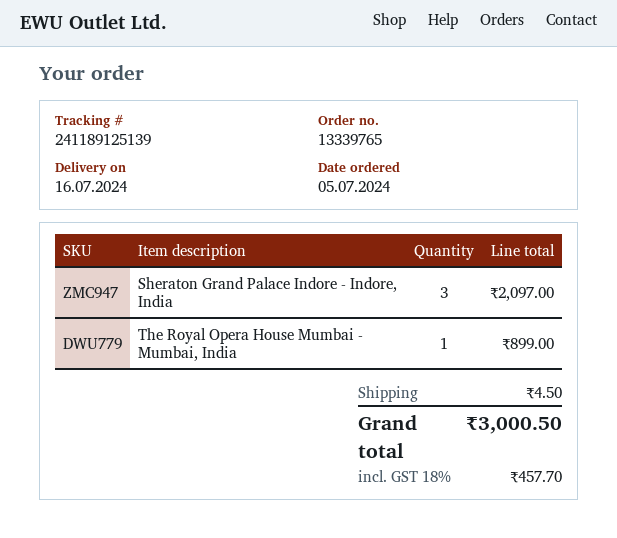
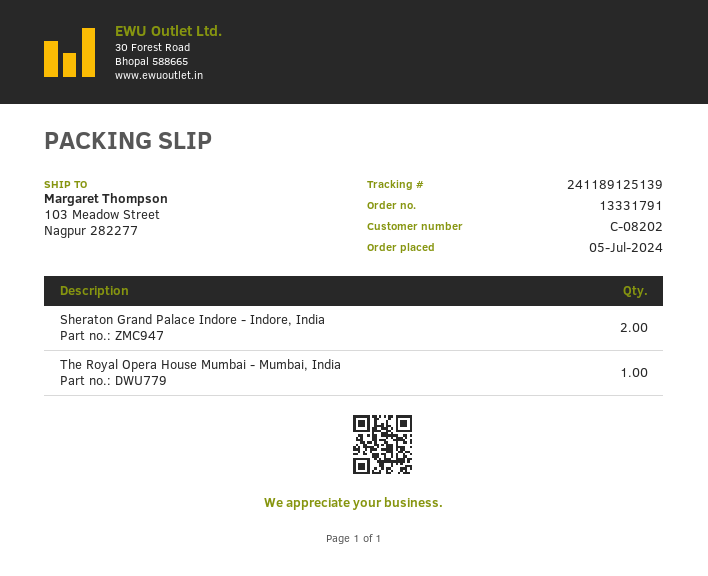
order number: 13339765 -> 13331791
Sheraton Grand Palace Indore - Indore, India: 3 -> 2

